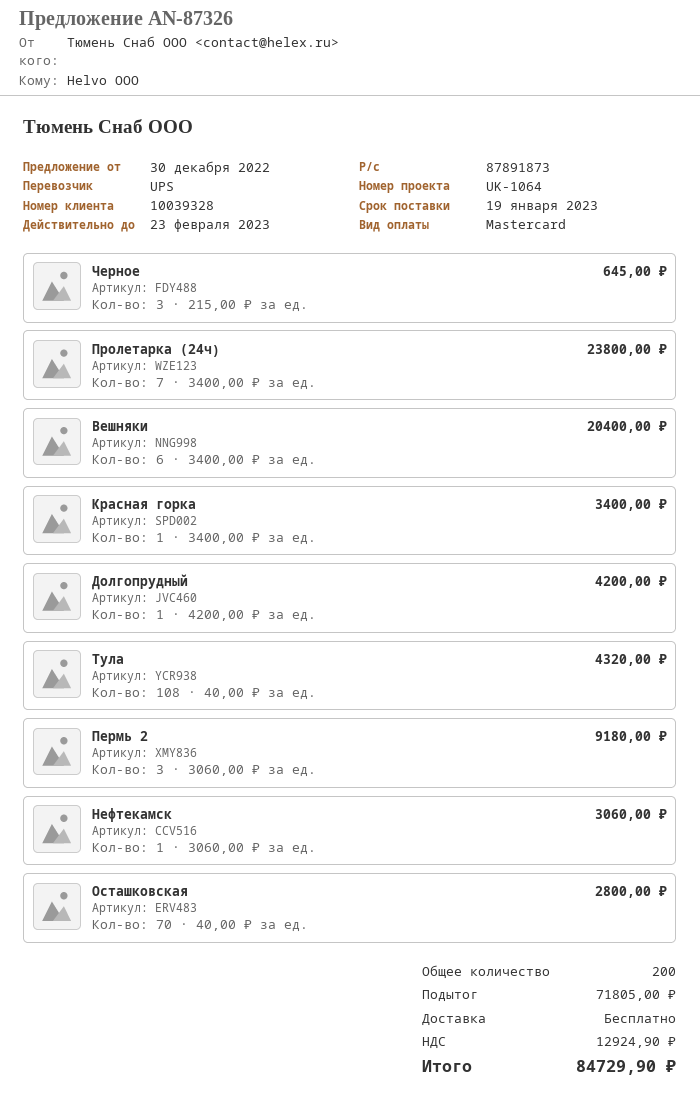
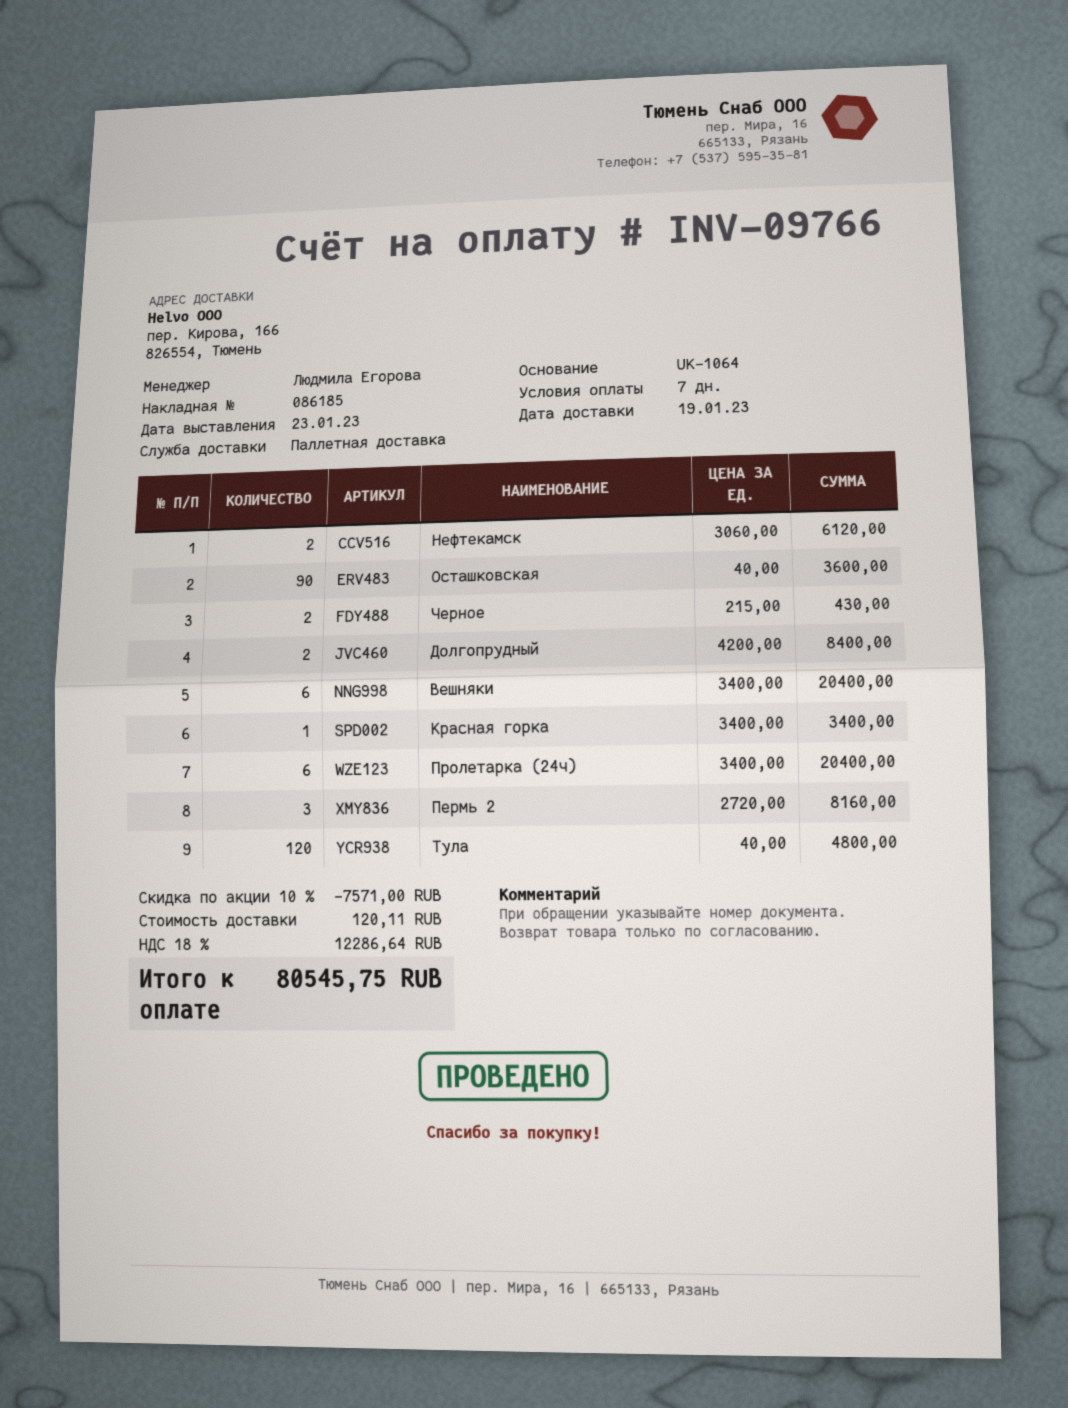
shipping method: UPS -> pallet freight
Черное: 3 x 215.00 = 645.00 -> 2 x 215.00 = 430.00
Пролетарка (24ч): 7 x 3400.00 = 23800.00 -> 6 x 3400.00 = 20400.00
Долгопрудный: 1 x 4200.00 = 4200.00 -> 2 x 4200.00 = 8400.00
Тула: 108 x 40.00 = 4320.00 -> 120 x 40.00 = 4800.00
Пермь 2: 3 x 3060.00 = 9180.00 -> 3 x 2720.00 = 8160.00
Нефтекамск: 1 x 3060.00 = 3060.00 -> 2 x 3060.00 = 6120.00
Осташковская: 70 x 40.00 = 2800.00 -> 90 x 40.00 = 3600.00
discount: none -> 10% = 7571.00
shipping: 0.00 -> 120.11
tax: 12924.90 -> 12286.64
total: 84729.90 -> 80545.75

